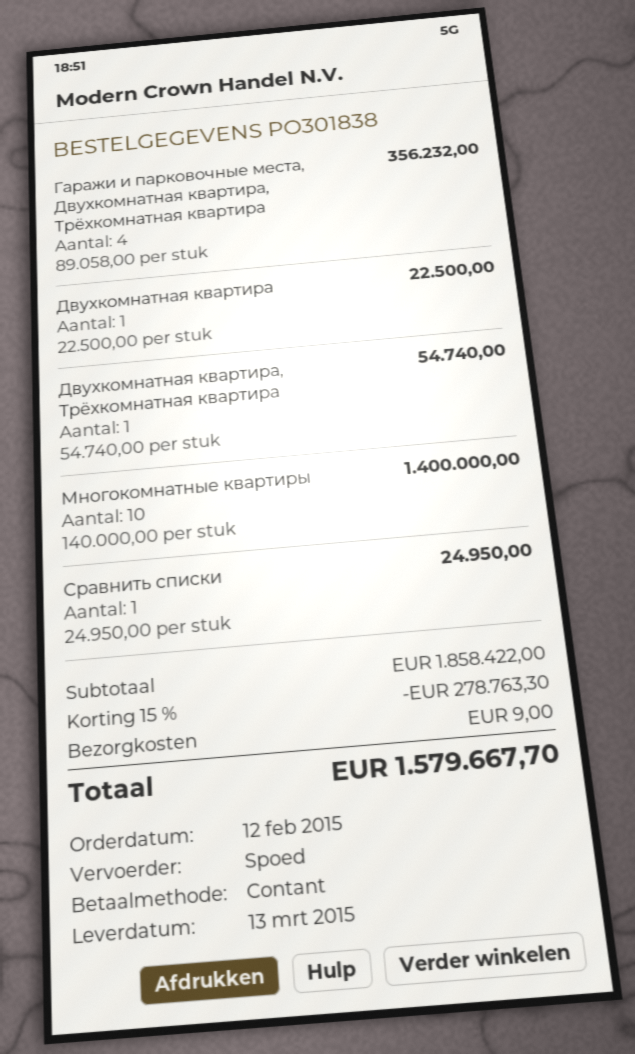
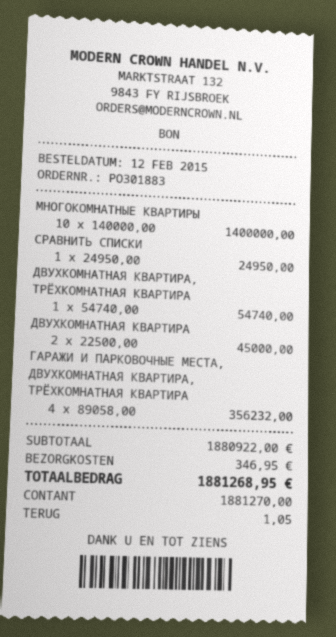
order number: PO301838 -> PO301883
Двухкомнатная квартира: 1 x 22500.00 = 22500.00 -> 2 x 22500.00 = 45000.00
subtotal: 1858422.00 -> 1880922.00
discount: 15% = 278763.30 -> none
shipping: 9.00 -> 346.95
total: 1579667.70 -> 1881268.95

